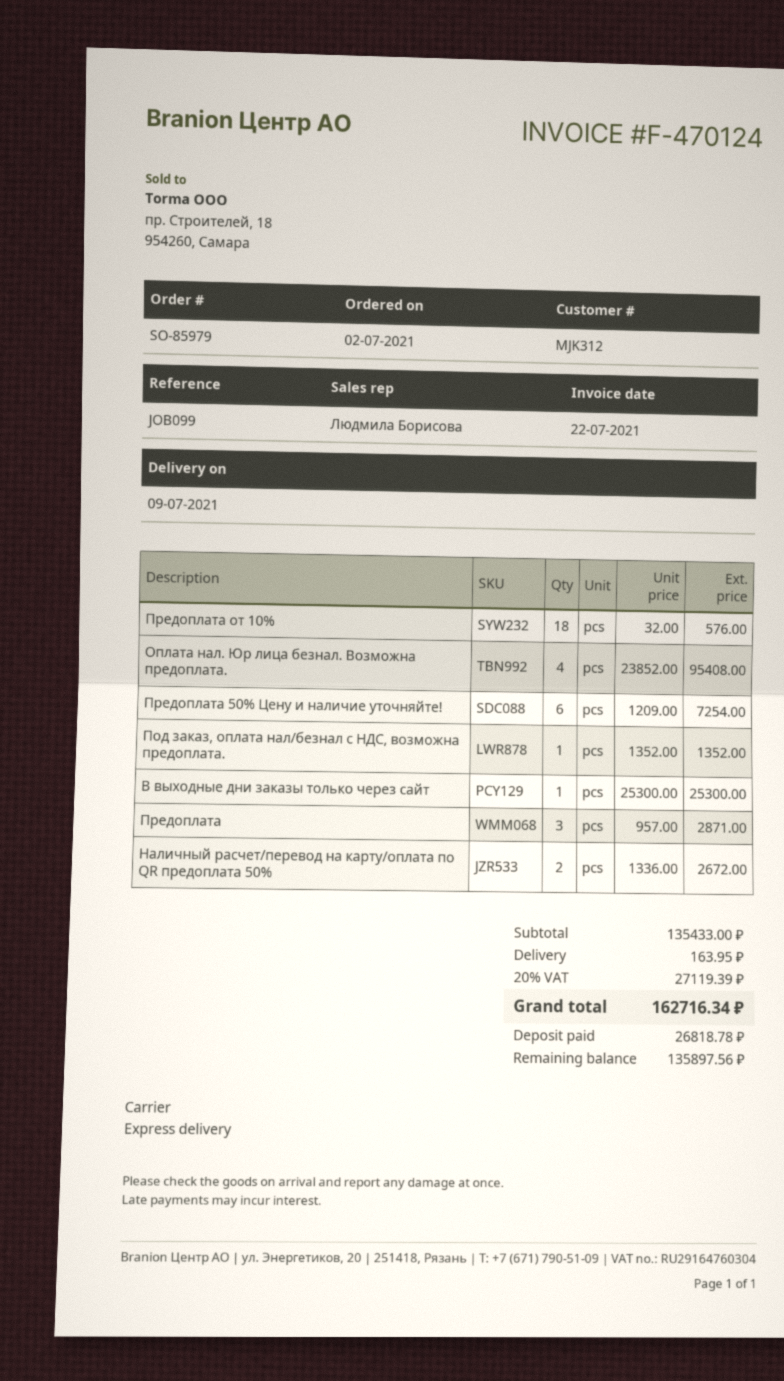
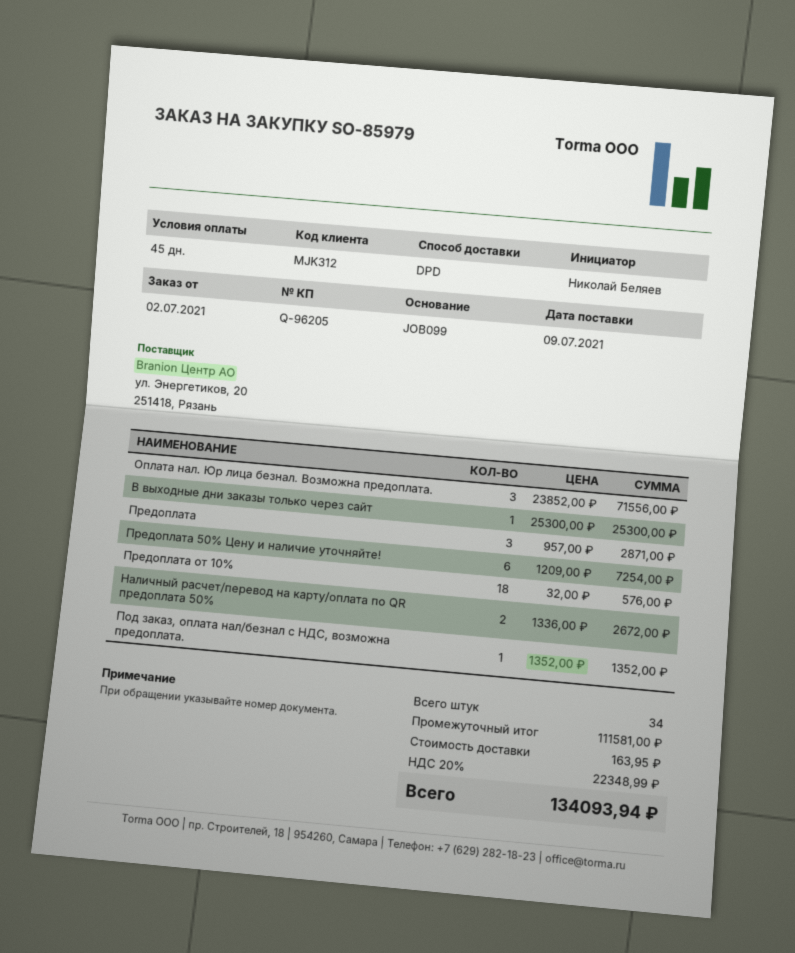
shipping method: express -> DPD
Оплата нал. Юр лица безнал. Возможна предоплата.: 4 x 23852.00 = 95408.00 -> 3 x 23852.00 = 71556.00
subtotal: 135433.00 -> 111581.00
tax: 20% = 27119.39 -> 20% = 22348.99
total: 162716.34 -> 134093.94

